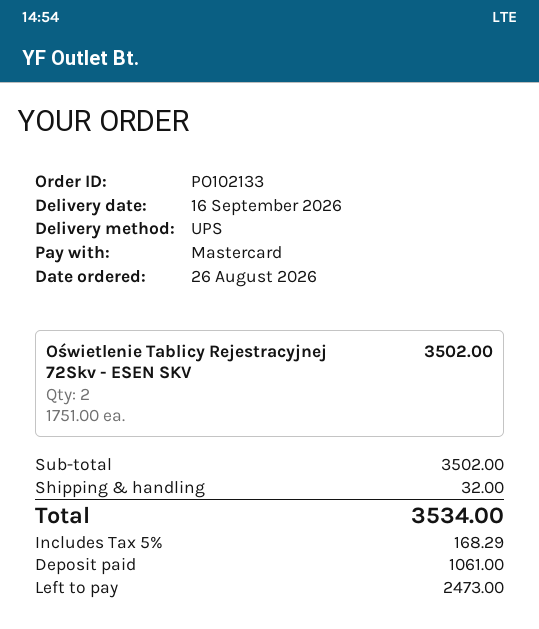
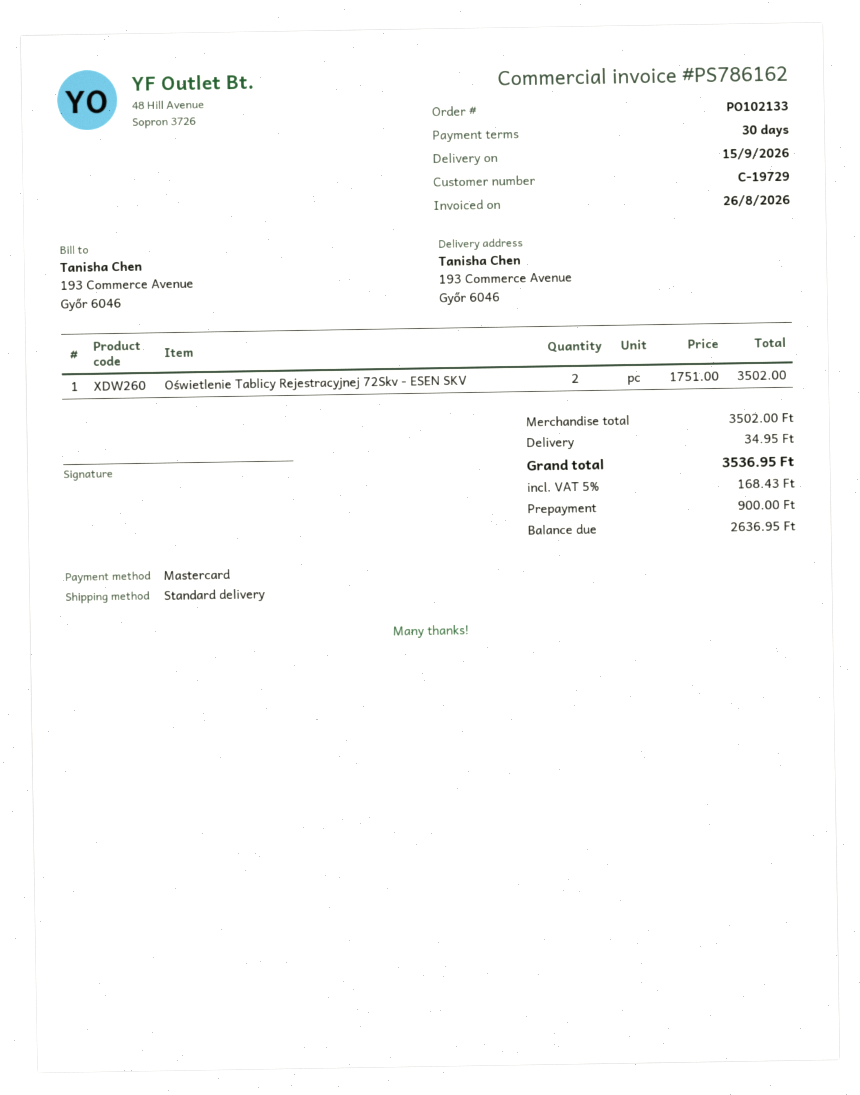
delivery date: 2026-09-16 -> 2026-09-15
shipping method: UPS -> standard
shipping: 32.00 -> 34.95
tax: 5% = 168.29 -> 5% = 168.43
total: 3534.00 -> 3536.95
deposit: 1061.00 -> 900.00
balance: 2473.00 -> 2636.95

